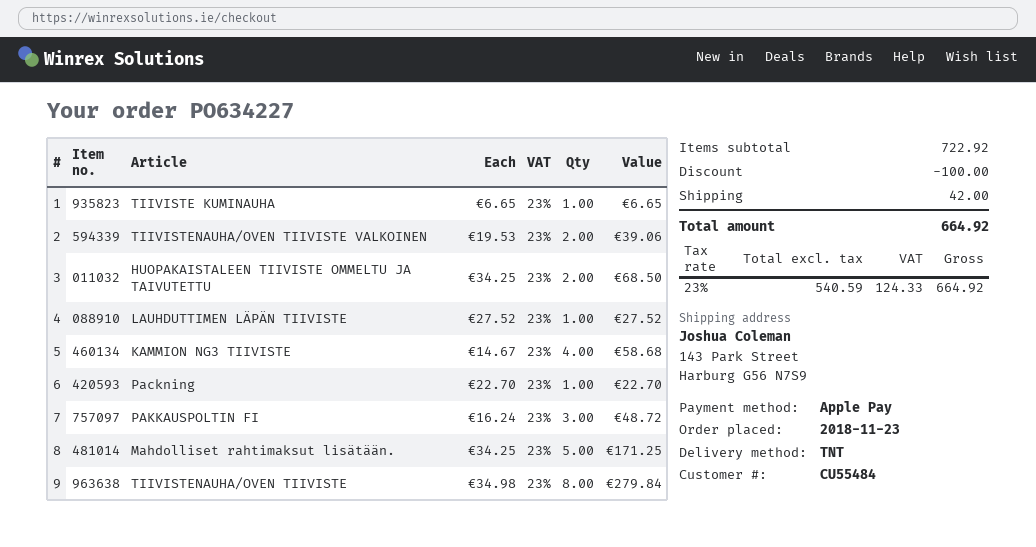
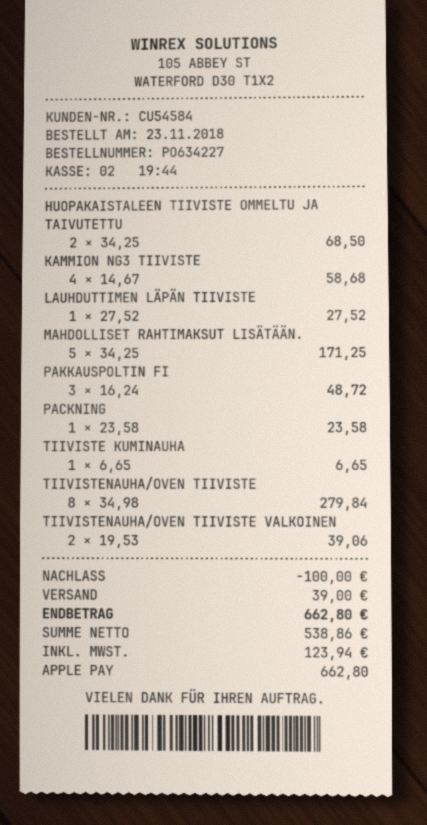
customer number: CU55484 -> CU54584
Packning: 1 x 22.70 = 22.70 -> 1 x 23.58 = 23.58
shipping: 42.00 -> 39.00
net: 540.59 -> 538.86
tax: 124.33 -> 123.94
total: 664.92 -> 662.80

